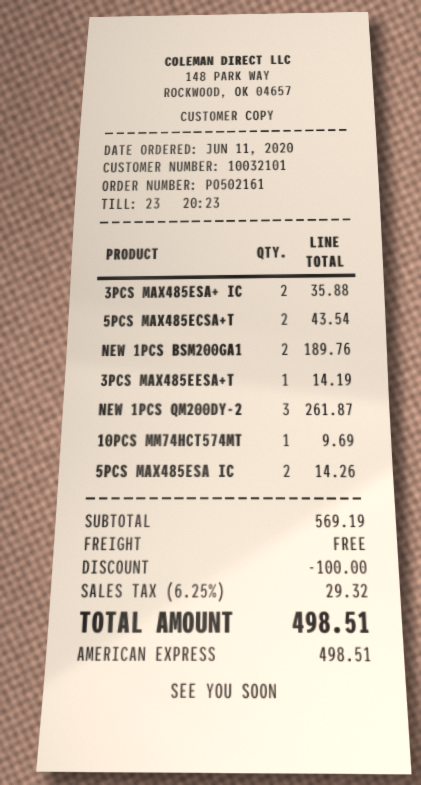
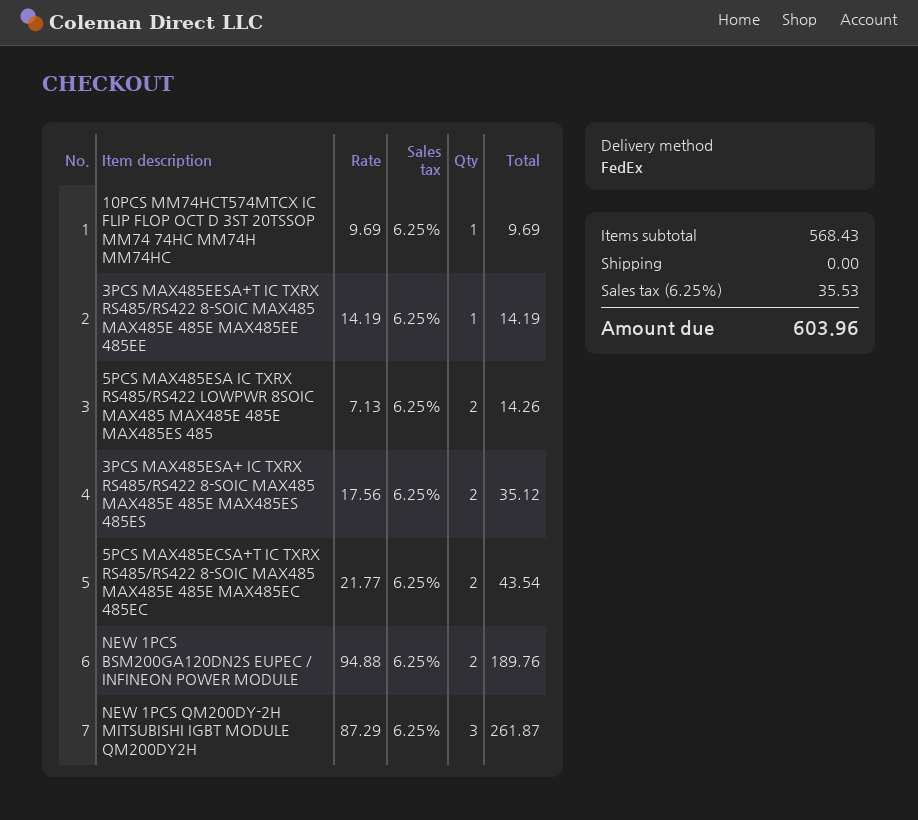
3PCS MAX485ESA+ IC: 2 for 35.88 -> 2 for 35.12
subtotal: 569.19 -> 568.43
discount: 100.00 -> none
tax: 6.25% = 29.32 -> 6.25% = 35.53
total: 498.51 -> 603.96

